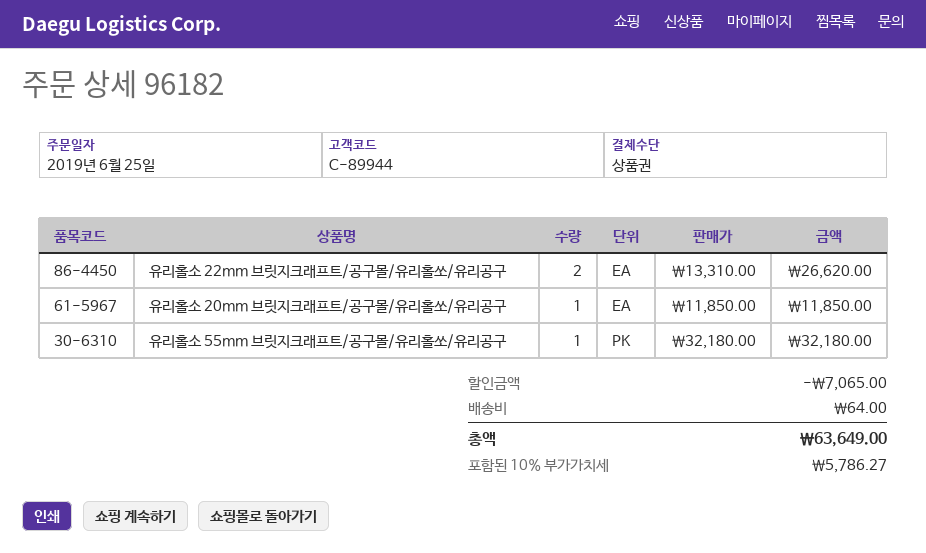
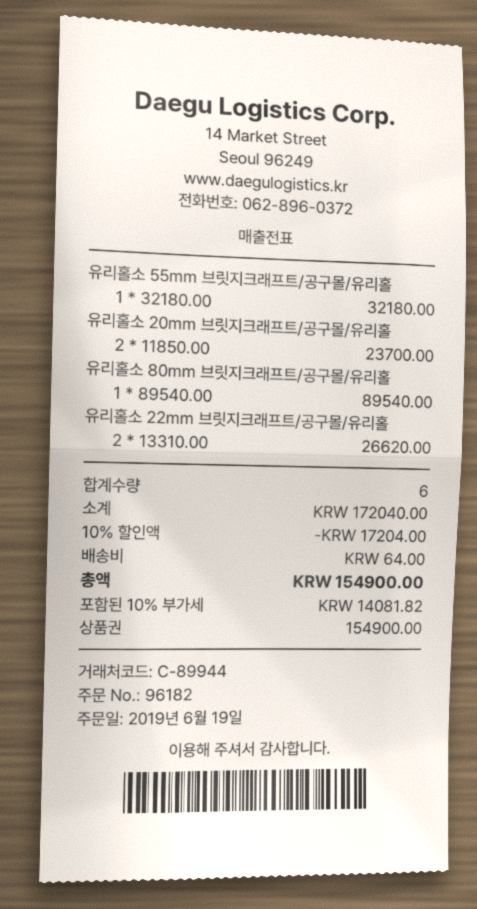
order date: 2019-06-25 -> 2019-06-19
유리홀소 20mm 브릿지크래프트/공구몰/유리홀쏘/유리공구: 1 x 11850.00 = 11850.00 -> 2 x 11850.00 = 23700.00
유리홀소 80mm 브릿지크래프트/공구몰/유리홀: none -> 1 x 89540.00 = 89540.00
discount: 7065.00 -> 17204.00
tax: 10% = 5786.27 -> 10% = 14081.82
total: 63649.00 -> 154900.00

